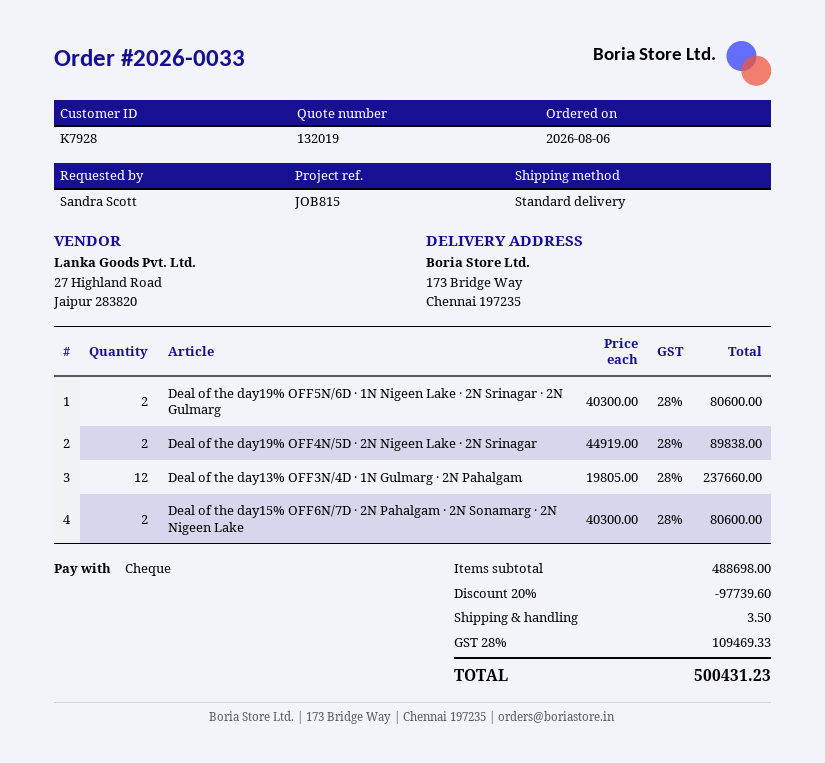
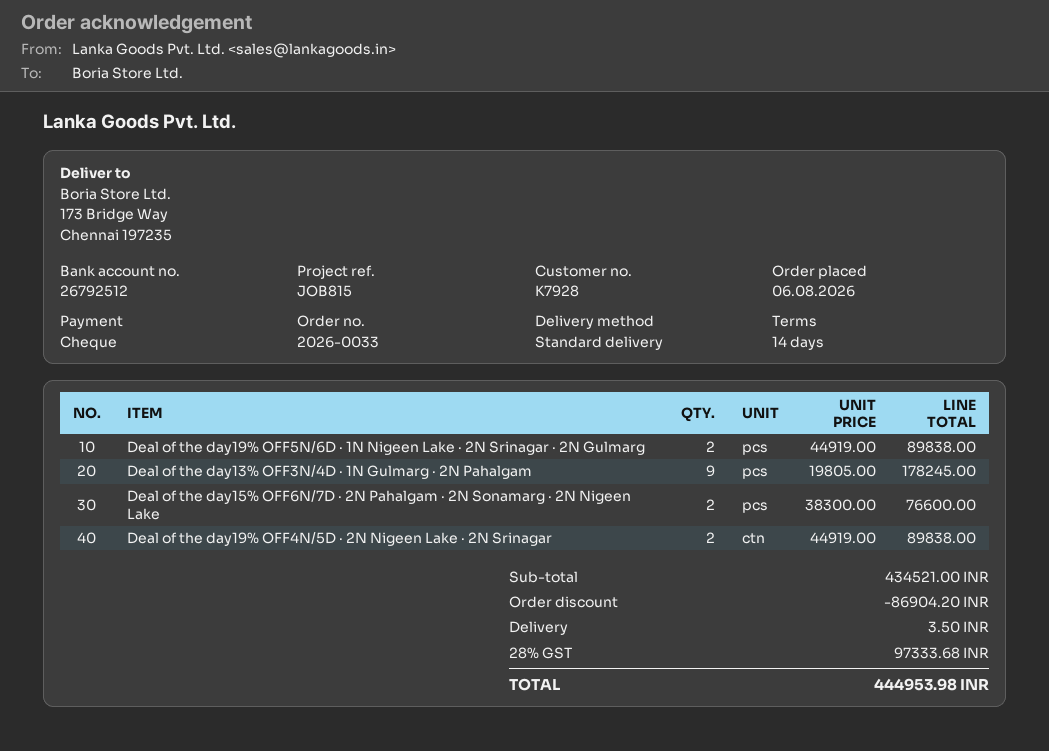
Deal of the day19% OFF5N/6D · 1N Nigeen Lake · 2N Srinagar · 2N Gulmarg: 2 x 40300.00 = 80600.00 -> 2 x 44919.00 = 89838.00
Deal of the day13% OFF3N/4D · 1N Gulmarg · 2N Pahalgam: 12 x 19805.00 = 237660.00 -> 9 x 19805.00 = 178245.00
Deal of the day15% OFF6N/7D · 2N Pahalgam · 2N Sonamarg · 2N Nigeen Lake: 2 x 40300.00 = 80600.00 -> 2 x 38300.00 = 76600.00
subtotal: 488698.00 -> 434521.00
discount: 97739.60 -> 86904.20
tax: 28% = 109469.33 -> 28% = 97333.68
total: 500431.23 -> 444953.98

